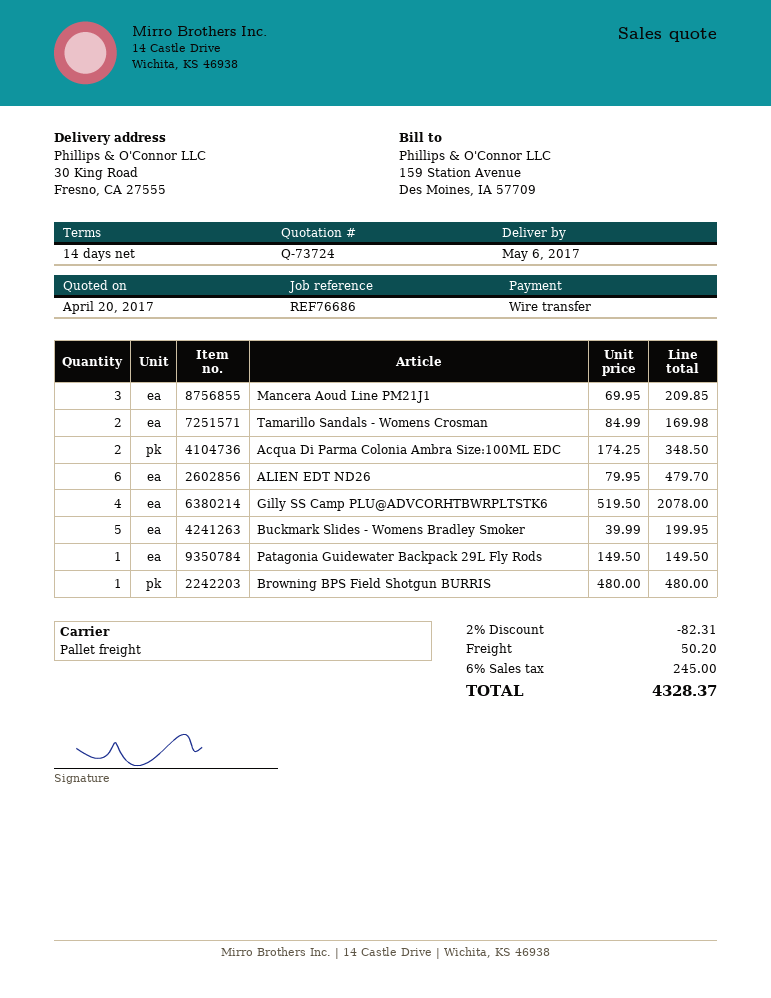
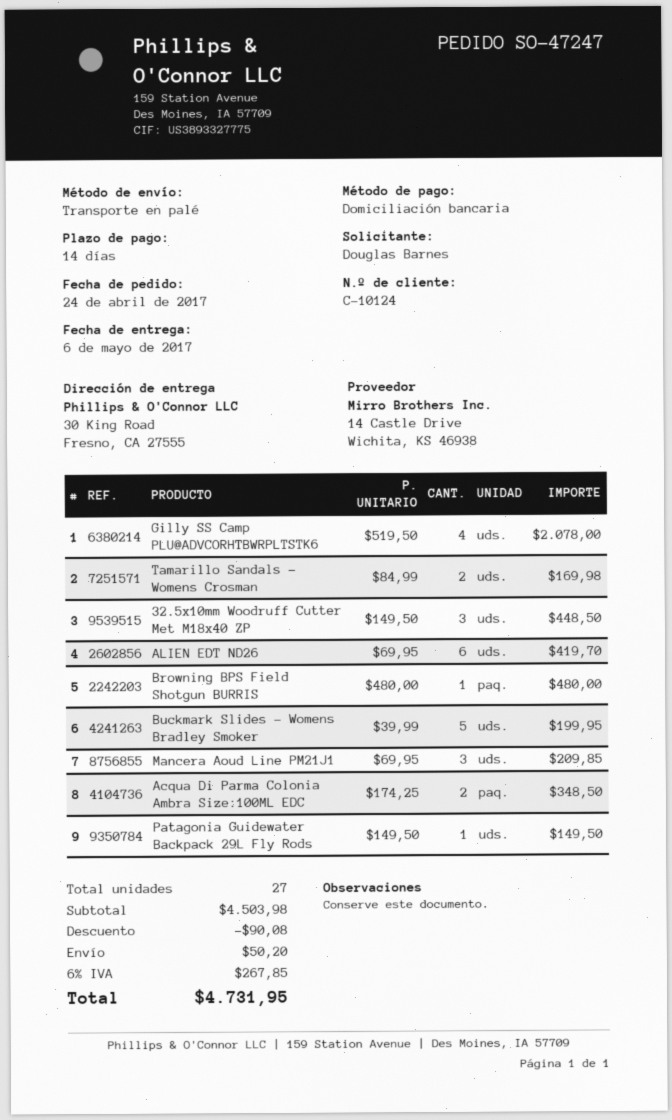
payment method: bank transfer -> direct debit
ALIEN EDT ND26: 6 x 79.95 = 479.70 -> 6 x 69.95 = 419.70
32.5x10mm Woodruff Cutter Met M18x40 ZP: none -> 3 x 149.50 = 448.50
discount: 82.31 -> 90.08
tax: 6% = 245.00 -> 6% = 267.85
total: 4328.37 -> 4731.95

